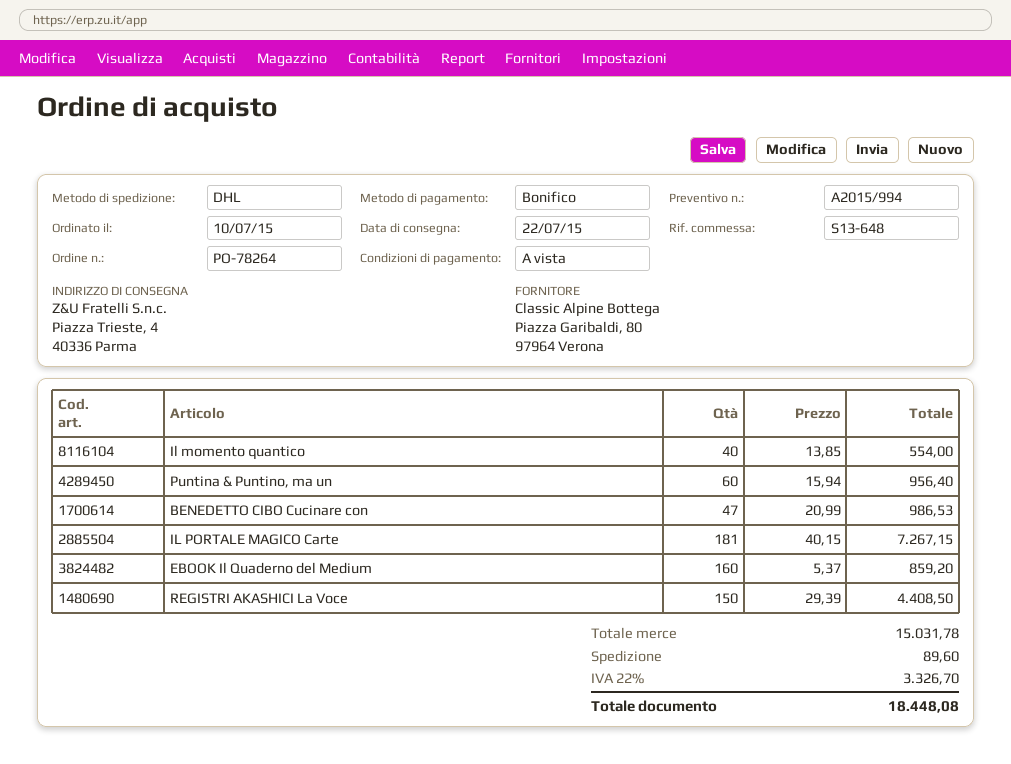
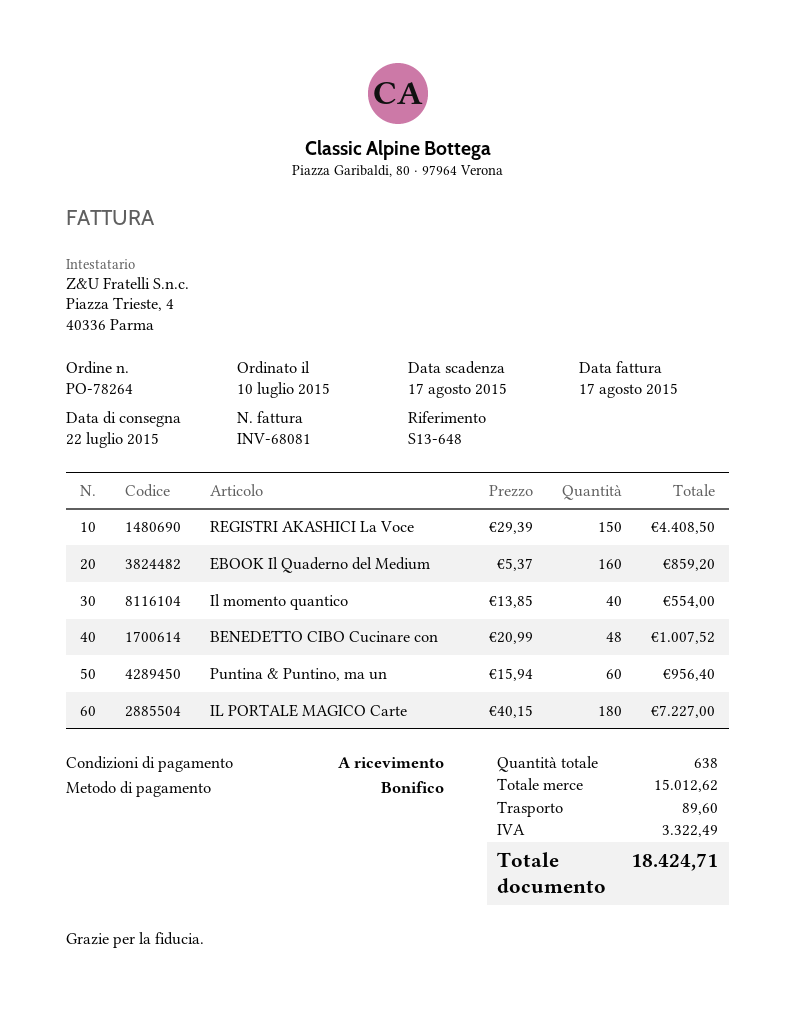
BENEDETTO CIBO Cucinare con: 47 x 20.99 = 986.53 -> 48 x 20.99 = 1007.52
IL PORTALE MAGICO Carte: 181 x 40.15 = 7267.15 -> 180 x 40.15 = 7227.00
subtotal: 15031.78 -> 15012.62
tax: 3326.70 -> 3322.49
total: 18448.08 -> 18424.71

